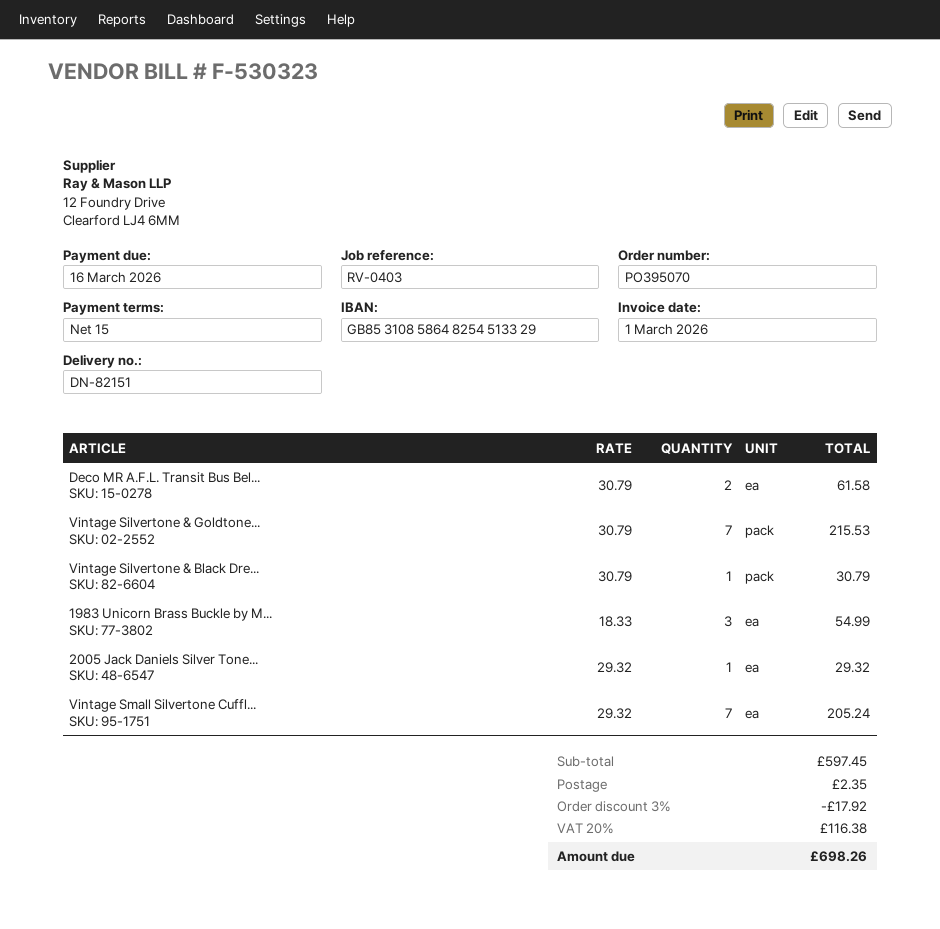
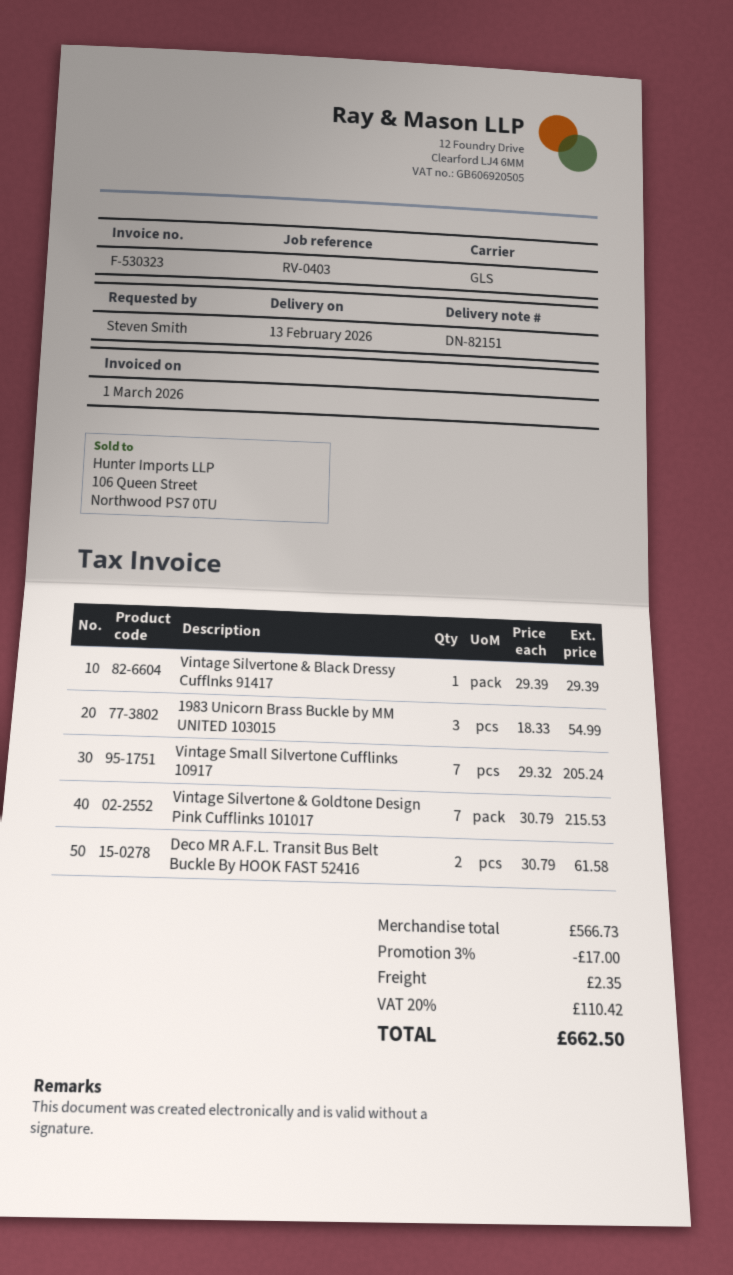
Vintage Silvertone & Black Dre...: 1 x 30.79 = 30.79 -> 1 x 29.39 = 29.39
2005 Jack Daniels Silver Tone...: 1 x 29.32 = 29.32 -> none
subtotal: 597.45 -> 566.73
discount: 3% = 17.92 -> 3% = 17.00
tax: 20% = 116.38 -> 20% = 110.42
total: 698.26 -> 662.50

